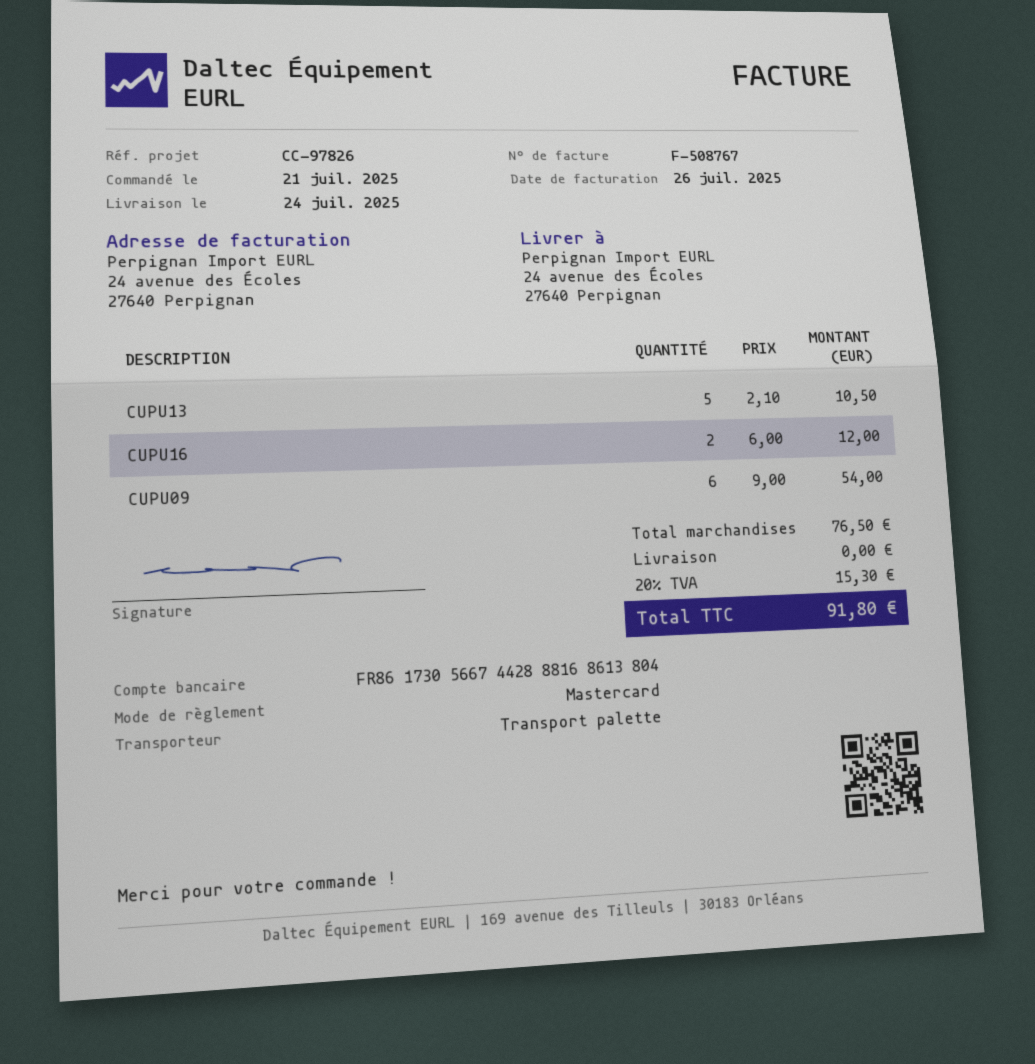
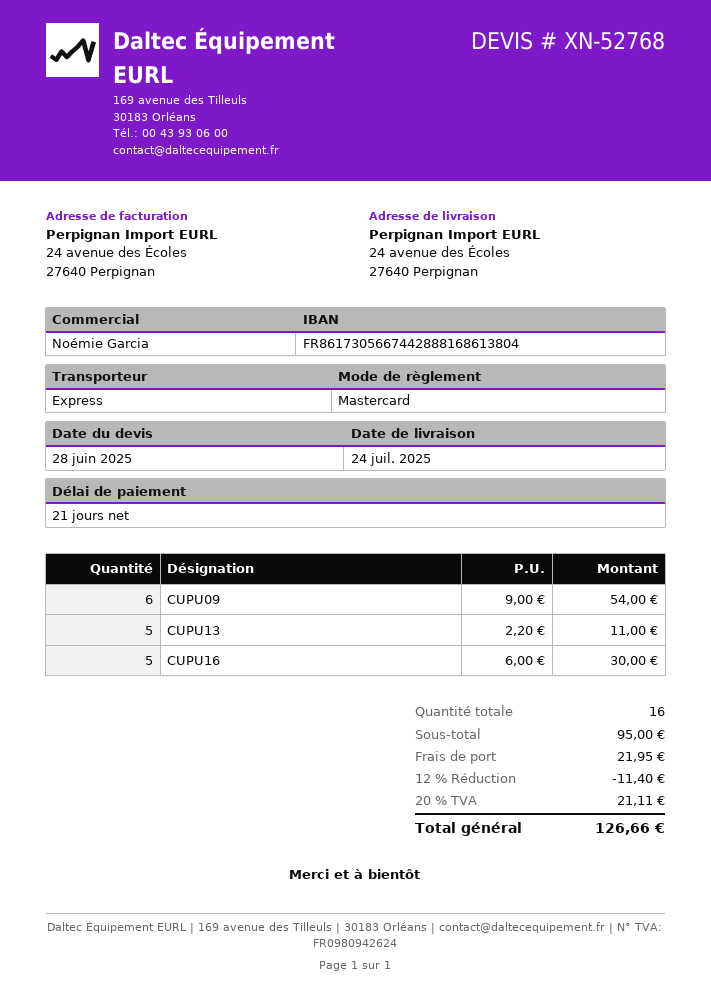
shipping method: pallet freight -> express
CUPU13: 5 x 2.10 = 10.50 -> 5 x 2.20 = 11.00
CUPU16: 2 x 6.00 = 12.00 -> 5 x 6.00 = 30.00
subtotal: 76.50 -> 95.00
discount: none -> 12% = 11.40
shipping: 0.00 -> 21.95
tax: 20% = 15.30 -> 20% = 21.11
total: 91.80 -> 126.66

